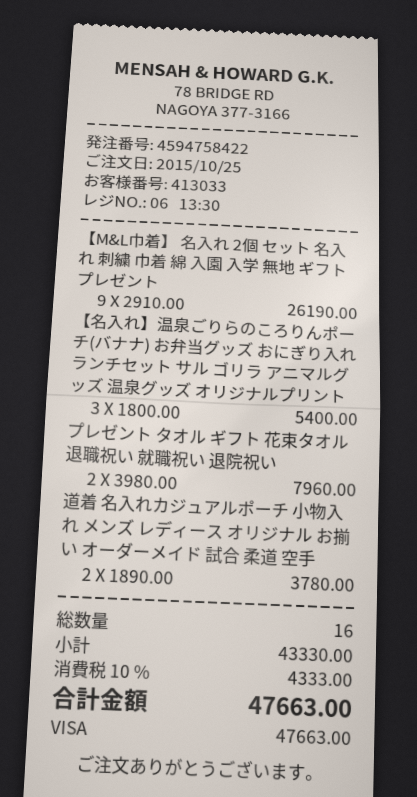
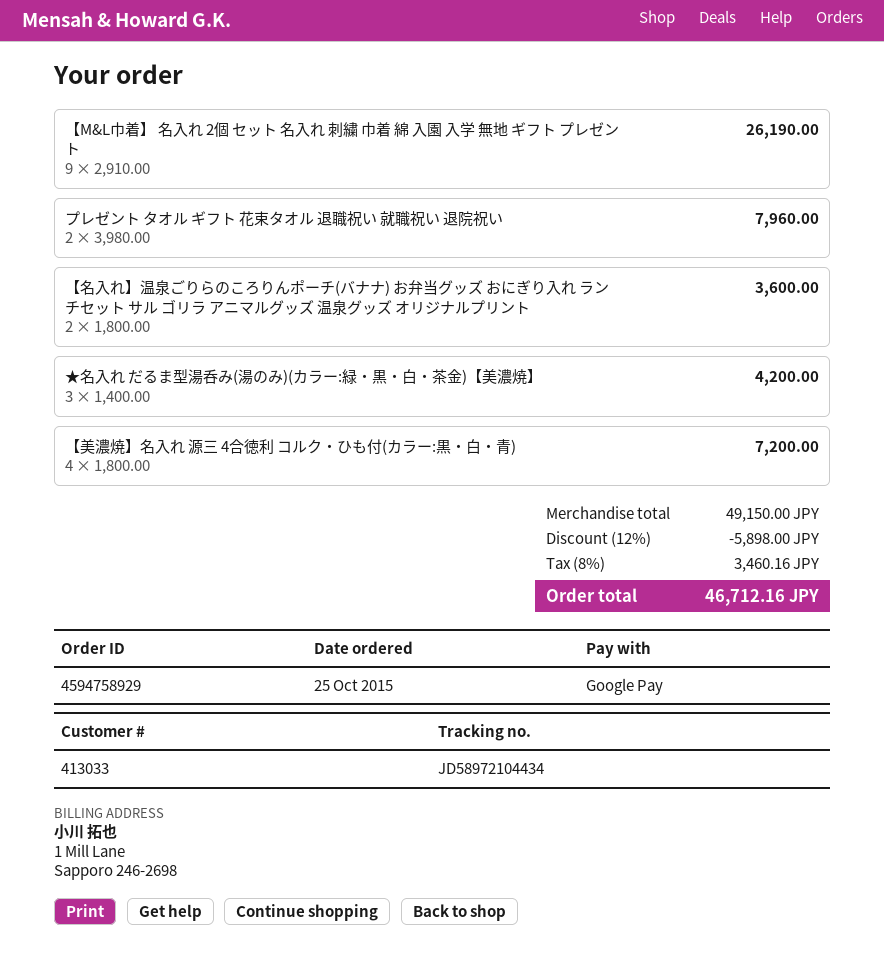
order number: 4594758422 -> 4594758929
payment method: Visa -> Google Pay
【名入れ】温泉ごりらのころりんポーチ(バナナ) お弁当グッズ おにぎり入れ ランチセット サル ゴリラ アニマルグッズ 温泉グッズ オリジナルプリント: 3 x 1800.00 = 5400.00 -> 2 x 1800.00 = 3600.00
道着 名入れカジュアルポーチ 小物入れ メンズ レディース オリジナル お揃い オーダーメイド 試合 柔道 空手: 2 x 1890.00 = 3780.00 -> none
★名入れ だるま型湯呑み(湯のみ)(カラー:緑・黒・白・茶金)【美濃焼】: none -> 3 x 1400.00 = 4200.00
【美濃焼】名入れ 源三 4合徳利 コルク・ひも付(カラー:黒・白・青): none -> 4 x 1800.00 = 7200.00
subtotal: 43330.00 -> 49150.00
discount: none -> 12% = 5898.00
tax: 10% = 4333.00 -> 8% = 3460.16
total: 47663.00 -> 46712.16

